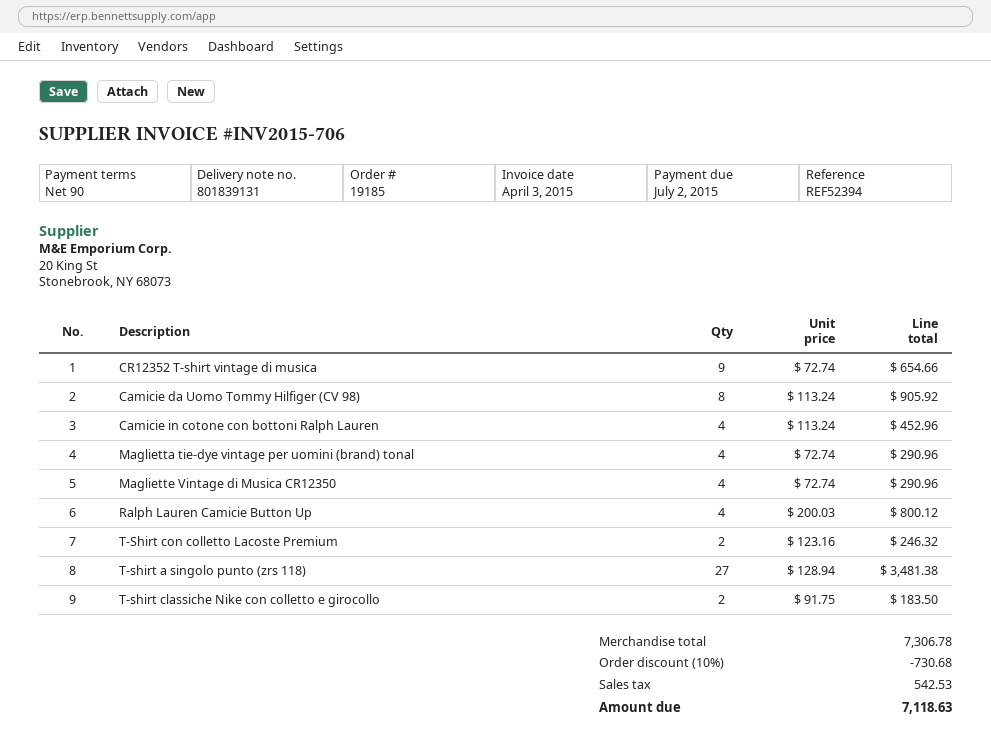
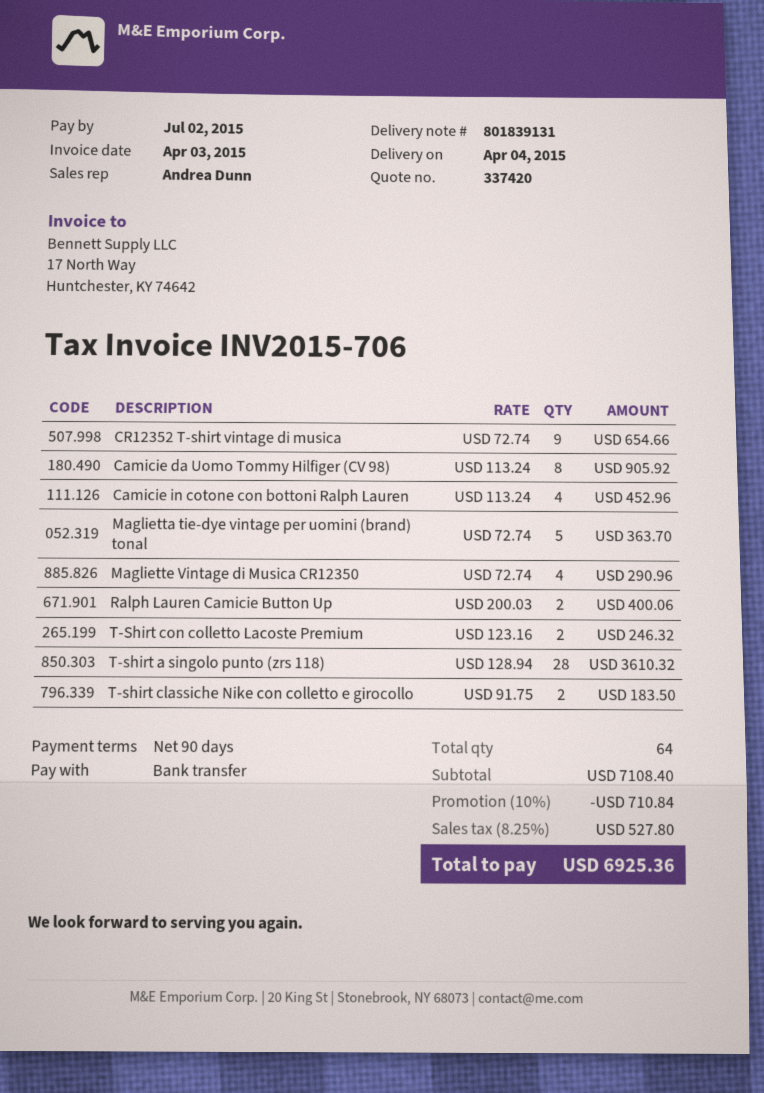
Maglietta tie-dye vintage per uomini (brand) tonal: 4 x 72.74 = 290.96 -> 5 x 72.74 = 363.70
Ralph Lauren Camicie Button Up: 4 x 200.03 = 800.12 -> 2 x 200.03 = 400.06
T-shirt a singolo punto (zrs 118): 27 x 128.94 = 3481.38 -> 28 x 128.94 = 3610.32
subtotal: 7306.78 -> 7108.40
discount: 10% = 730.68 -> 10% = 710.84
tax: 542.53 -> 527.80
total: 7118.63 -> 6925.36

